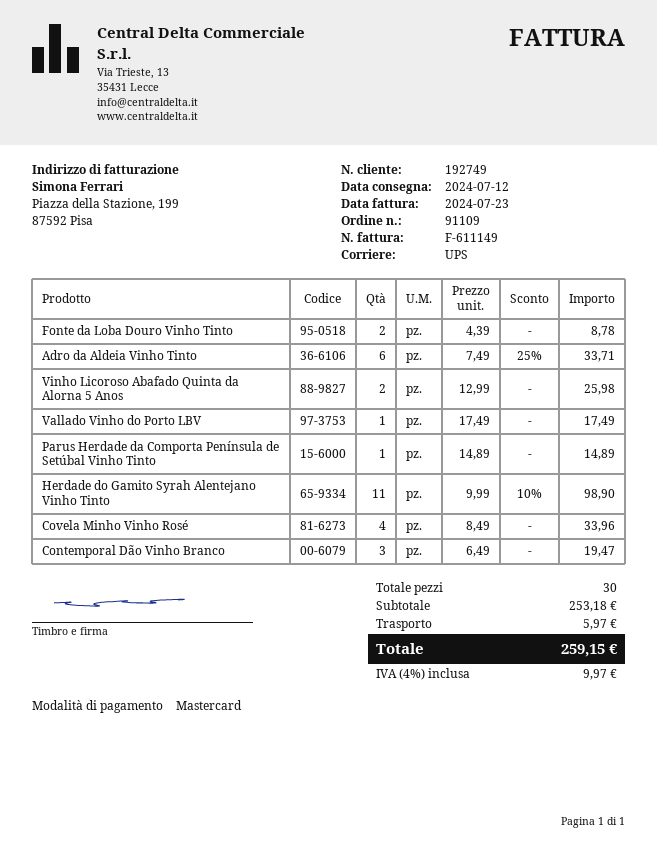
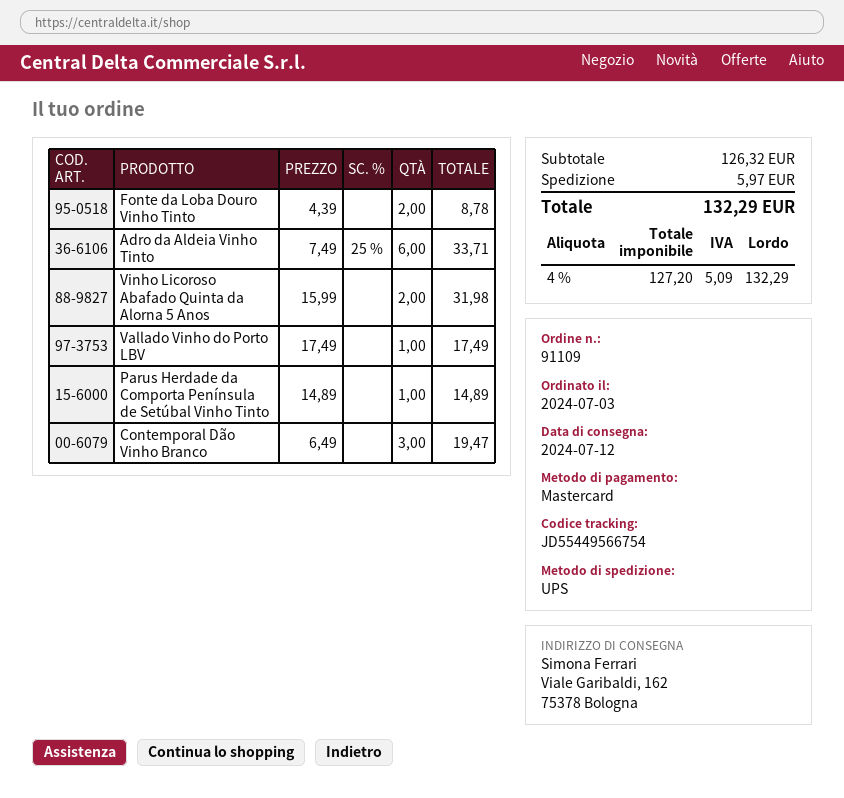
Vinho Licoroso Abafado Quinta da Alorna 5 Anos: 2 x 12.99 = 25.98 -> 2 x 15.99 = 31.98
Herdade do Gamito Syrah Alentejano Vinho Tinto: 11 x 9.99 - 10% = 98.90 -> none
Covela Minho Vinho Rosé: 4 x 8.49 = 33.96 -> none
subtotal: 253.18 -> 126.32
tax: 4% = 9.97 -> 4% = 5.09
total: 259.15 -> 132.29

